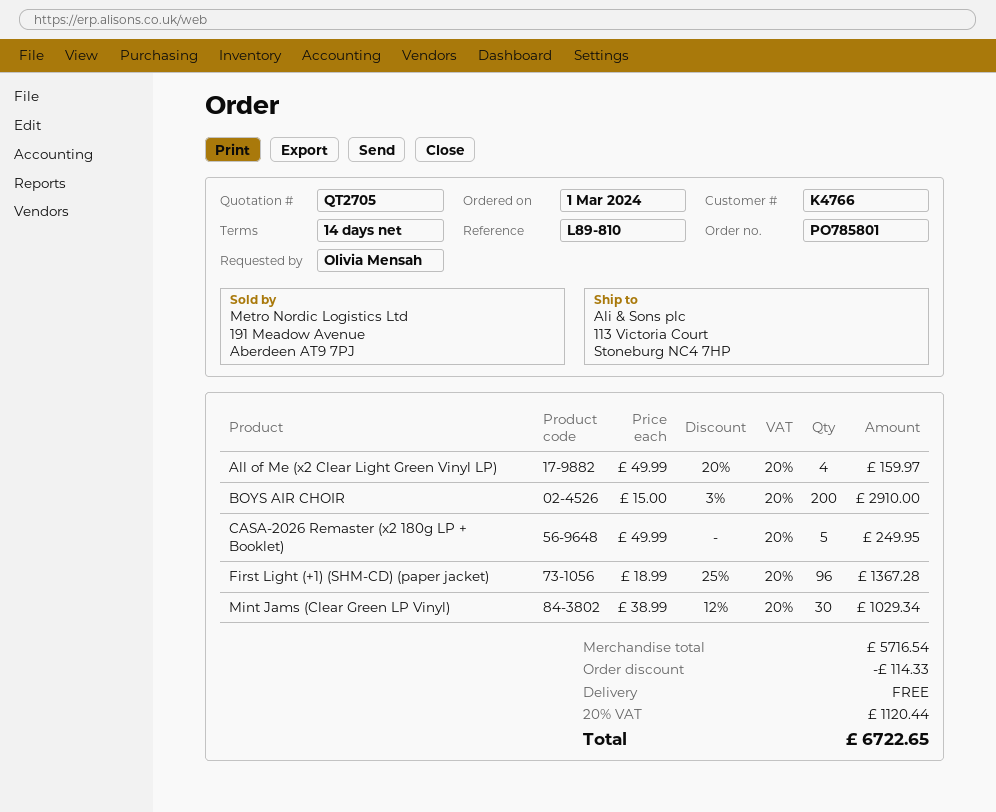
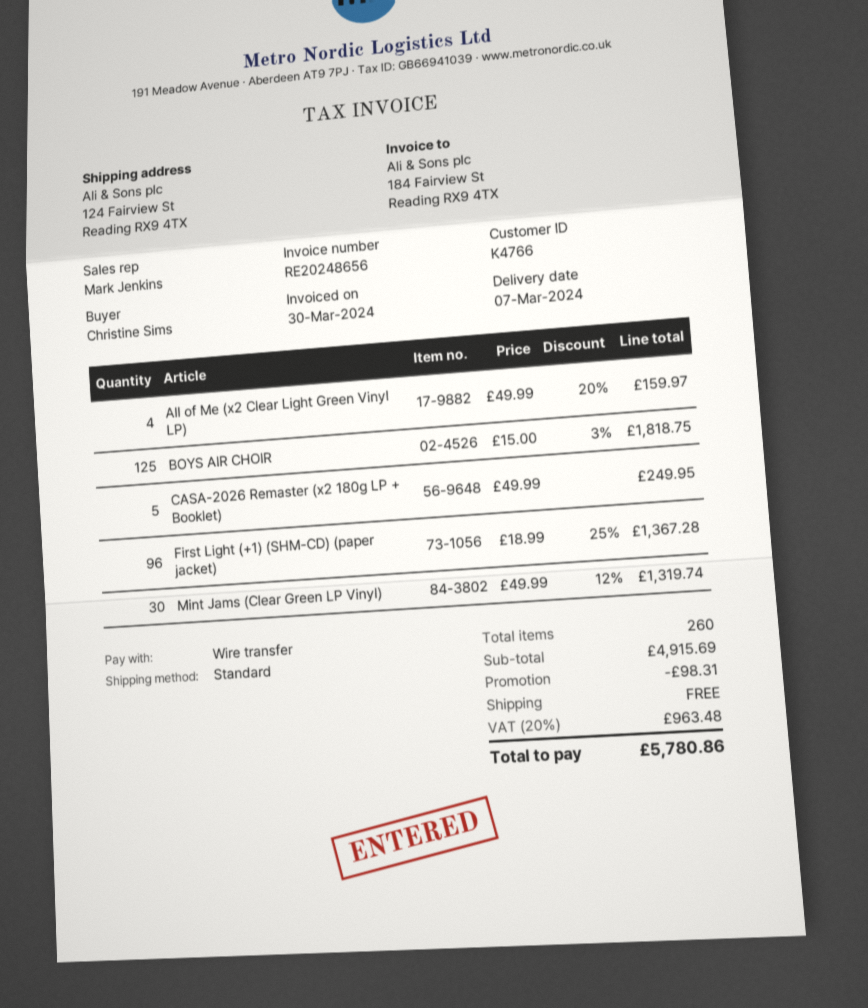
ordered by: Olivia Mensah -> Christine Sims
ship to: 113 Victoria Court, Stoneburg NC4 7HP -> 124 Fairview St, Reading RX9 4TX
BOYS AIR CHOIR: 200 x 15.00 - 3% = 2910.00 -> 125 x 15.00 - 3% = 1818.75
Mint Jams (Clear Green LP Vinyl): 30 x 38.99 - 12% = 1029.34 -> 30 x 49.99 - 12% = 1319.74
subtotal: 5716.54 -> 4915.69
discount: 114.33 -> 98.31
tax: 20% = 1120.44 -> 20% = 963.48
total: 6722.65 -> 5780.86

